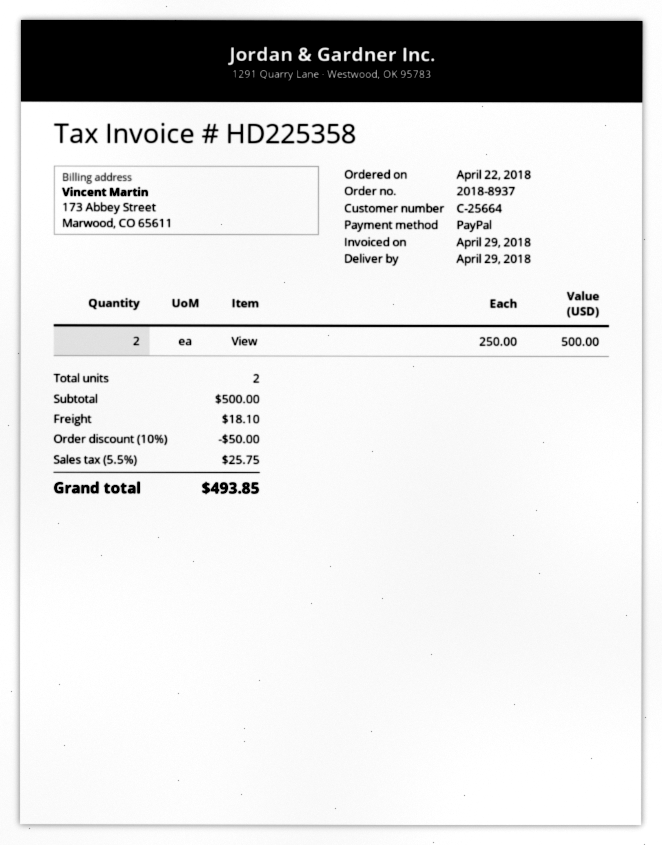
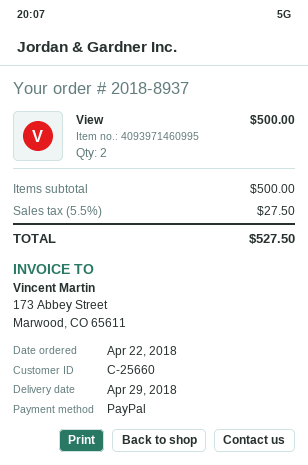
customer number: C-25664 -> C-25660
discount: 10% = 50.00 -> none
shipping: 18.10 -> none
tax: 5.5% = 25.75 -> 5.5% = 27.50
total: 493.85 -> 527.50

